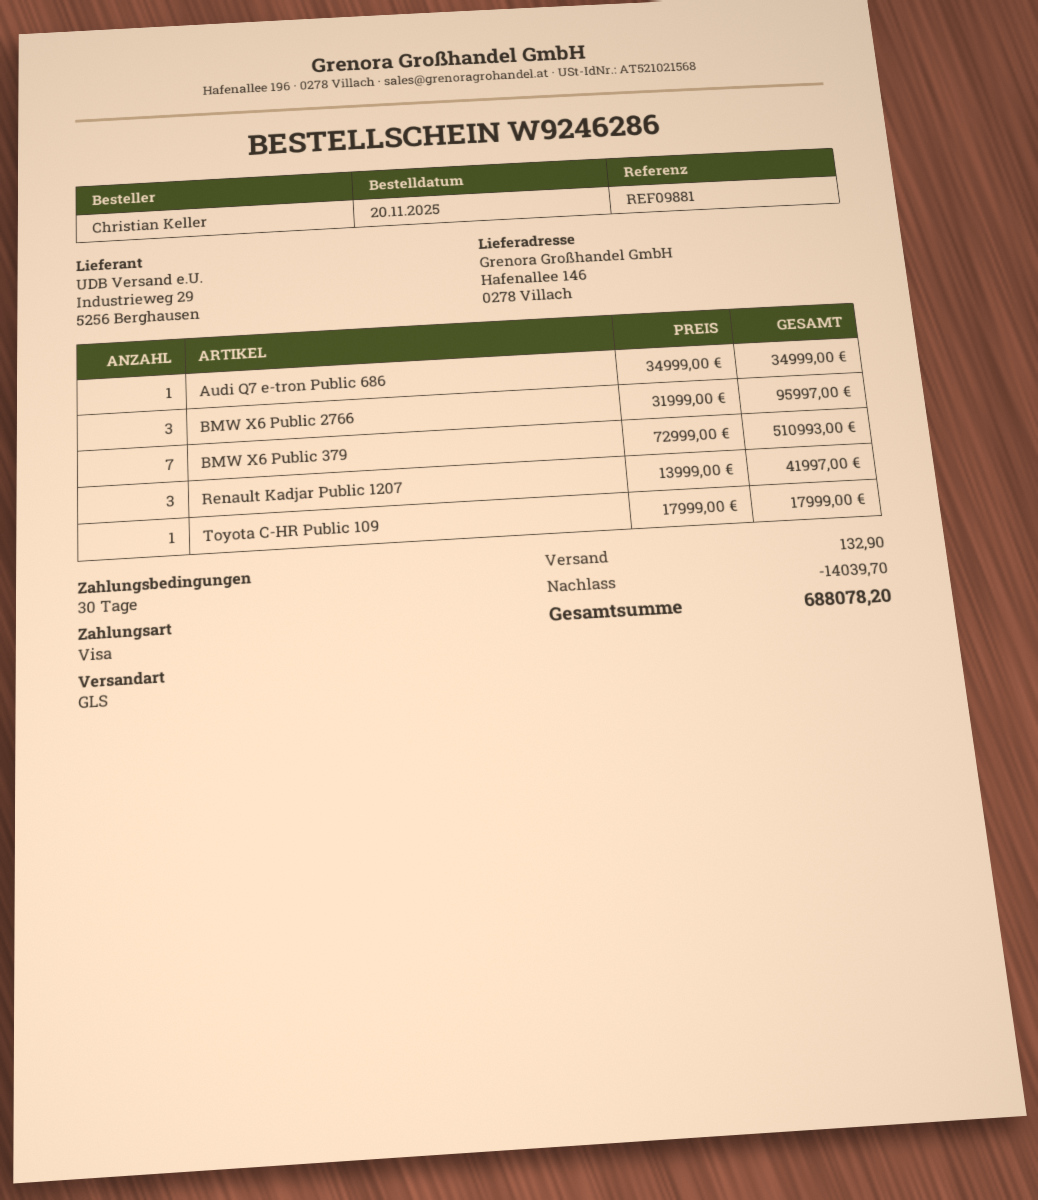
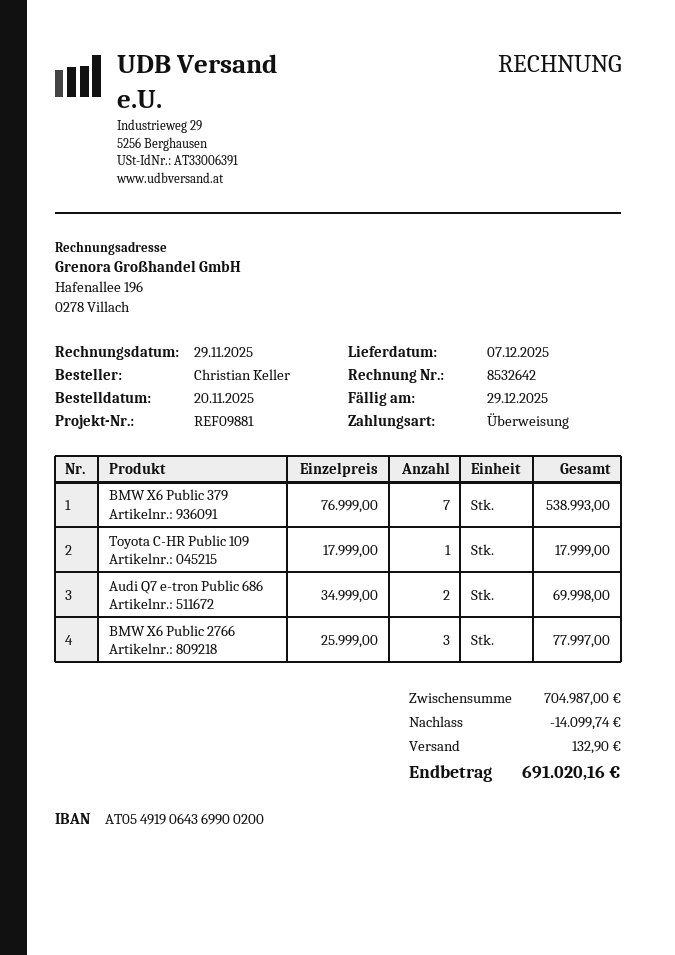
payment method: Visa -> bank transfer
Audi Q7 e-tron Public 686: 1 x 34999.00 = 34999.00 -> 2 x 34999.00 = 69998.00
BMW X6 Public 2766: 3 x 31999.00 = 95997.00 -> 3 x 25999.00 = 77997.00
BMW X6 Public 379: 7 x 72999.00 = 510993.00 -> 7 x 76999.00 = 538993.00
Renault Kadjar Public 1207: 3 x 13999.00 = 41997.00 -> none
discount: 14039.70 -> 14099.74
total: 688078.20 -> 691020.16

